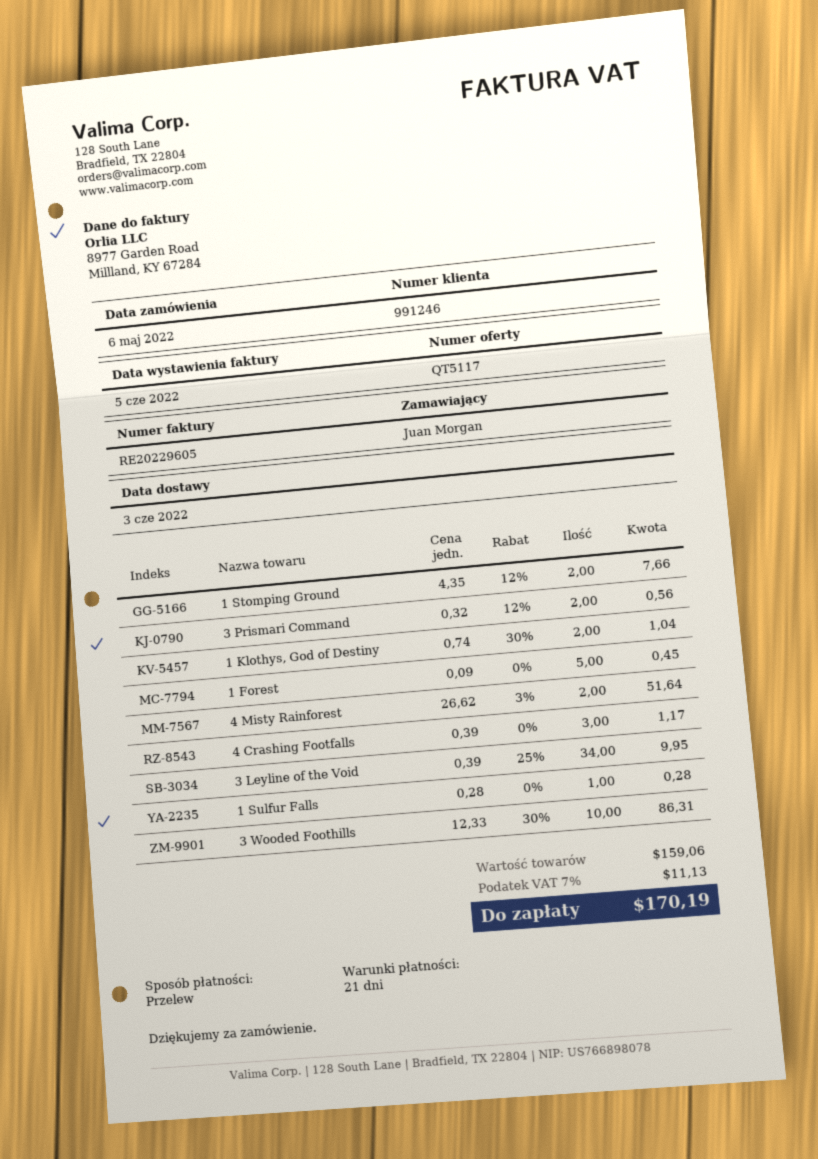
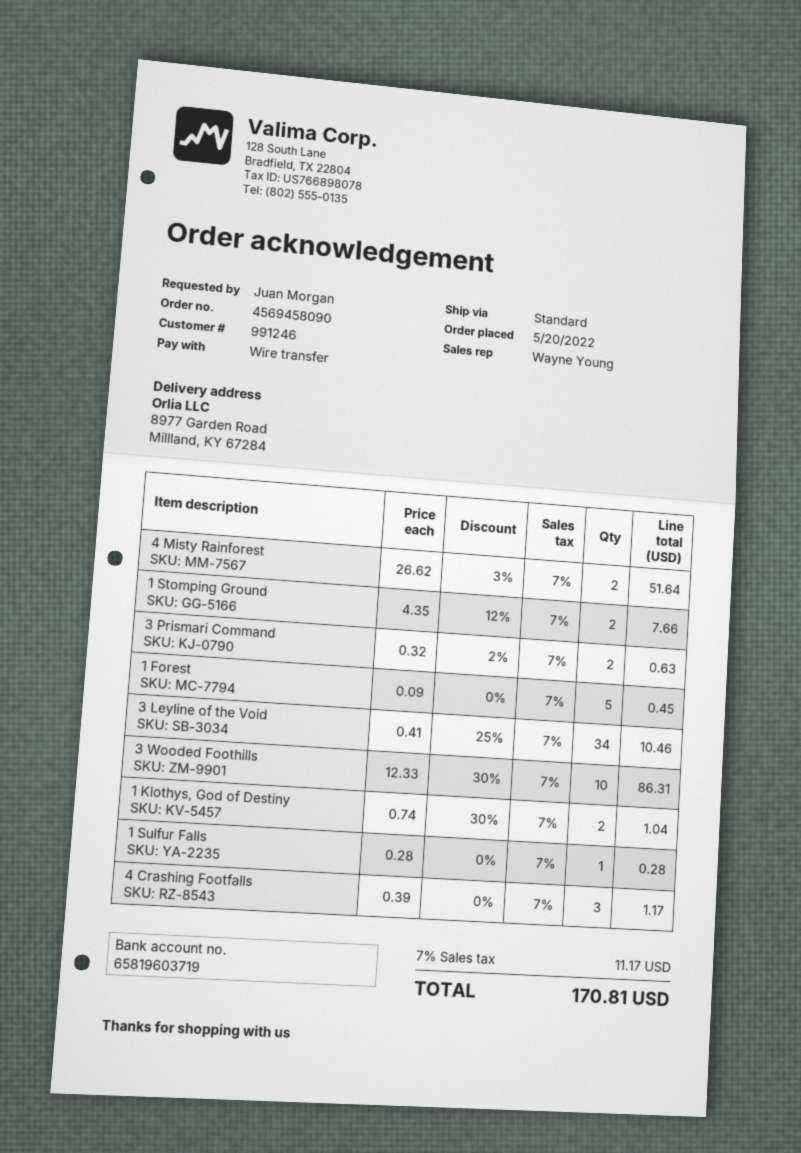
order date: 2022-05-06 -> 2022-05-20
3 Prismari Command: 2 x 0.32 - 12% = 0.56 -> 2 x 0.32 - 2% = 0.63
3 Leyline of the Void: 34 x 0.39 - 25% = 9.95 -> 34 x 0.41 - 25% = 10.46
tax: 7% = 11.13 -> 7% = 11.17
total: 170.19 -> 170.81

